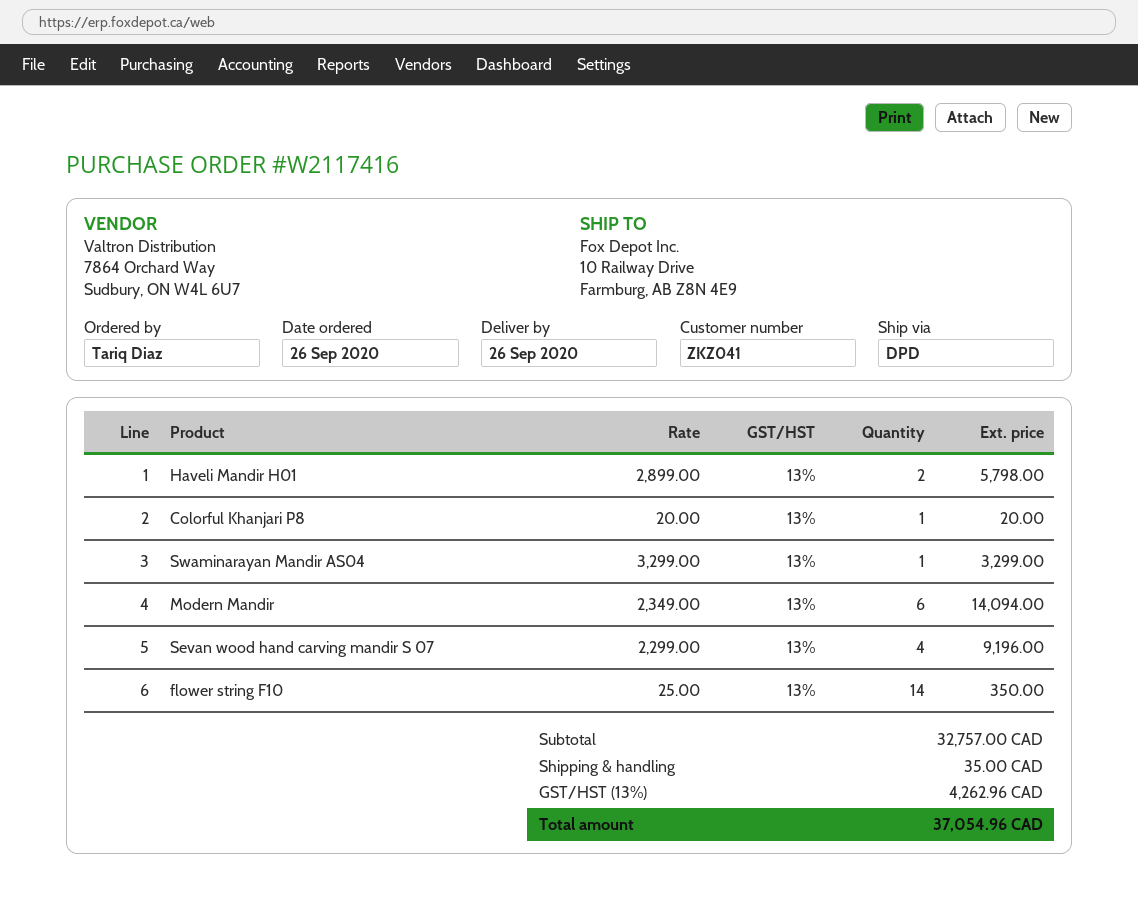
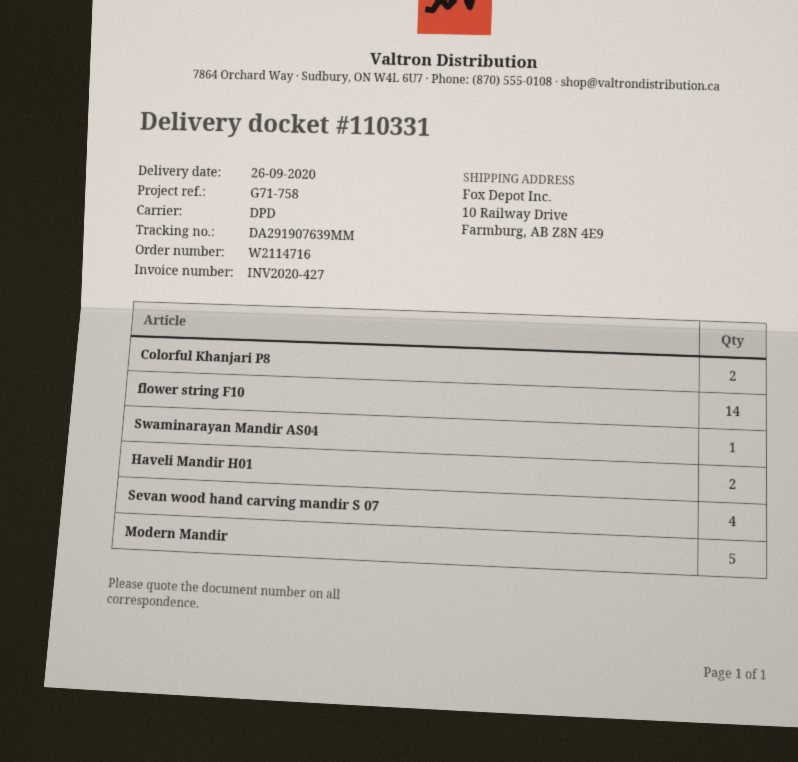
order number: W2117416 -> W2114716
Colorful Khanjari P8: 1 -> 2
Modern Mandir: 6 -> 5

